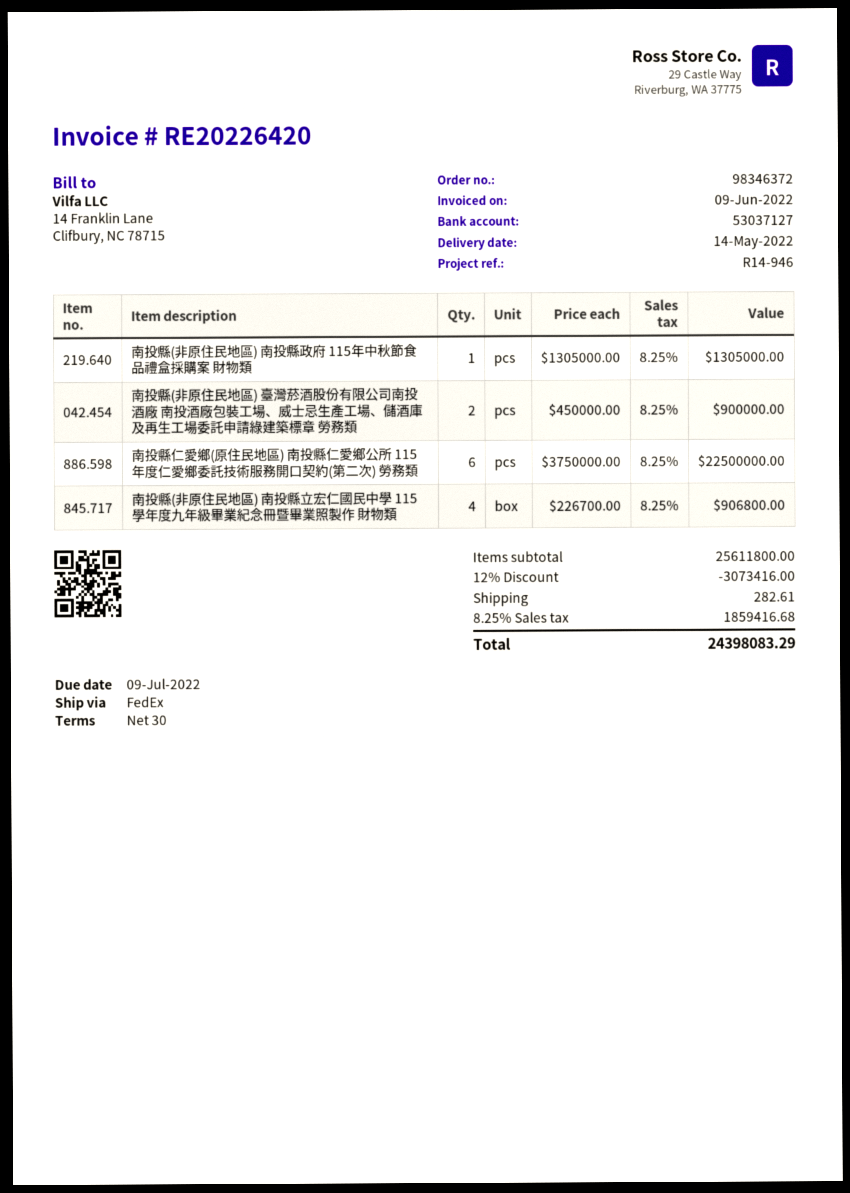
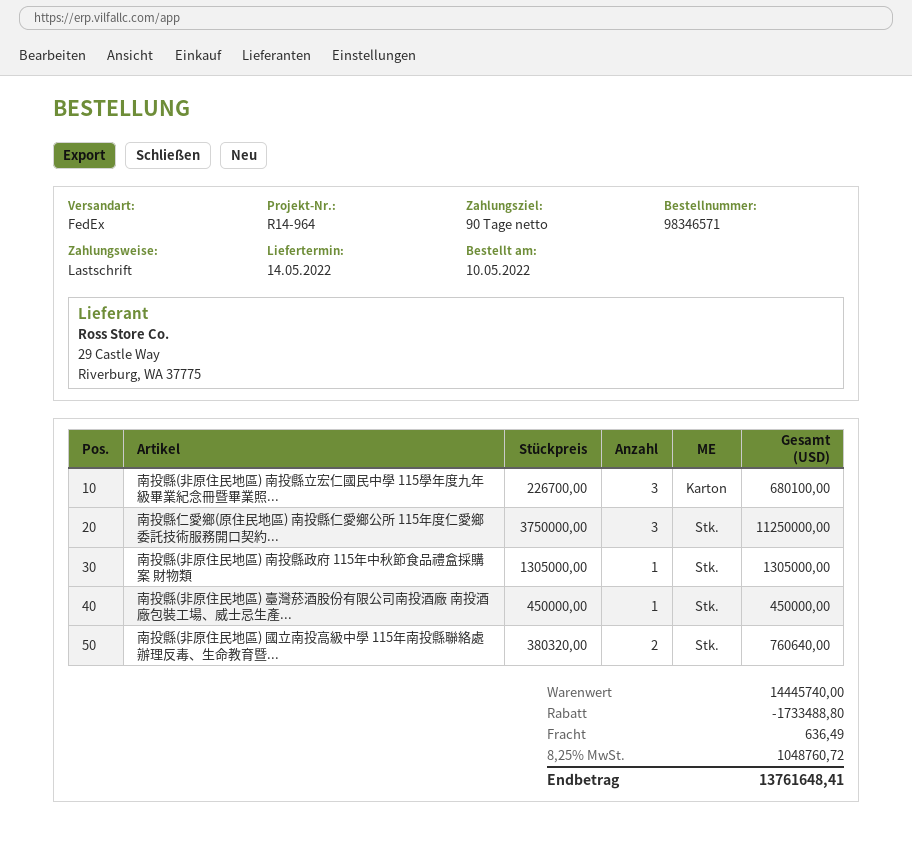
order number: 98346372 -> 98346571
payment terms: 30 days -> 90 days
reference: R14-946 -> R14-964
南投縣(非原住民地區) 臺灣菸酒股份有限公司南投酒廠 南投酒廠包裝工場、威士忌生產工場、儲酒庫及再生工場委託申請綠建築標章 勞務類: 2 x 450000.00 = 900000.00 -> 1 x 450000.00 = 450000.00
南投縣仁愛鄉(原住民地區) 南投縣仁愛鄉公所 115年度仁愛鄉委託技術服務開口契約(第二次) 勞務類: 6 x 3750000.00 = 22500000.00 -> 3 x 3750000.00 = 11250000.00
南投縣(非原住民地區) 南投縣立宏仁國民中學 115學年度九年級畢業紀念冊暨畢業照製作 財物類: 4 x 226700.00 = 906800.00 -> 3 x 226700.00 = 680100.00
南投縣(非原住民地區) 國立南投高級中學 115年南投縣聯絡處辦理反毒、生命教育暨...: none -> 2 x 380320.00 = 760640.00
subtotal: 25611800.00 -> 14445740.00
discount: 3073416.00 -> 1733488.80
shipping: 282.61 -> 636.49
tax: 8.25% = 1859416.68 -> 8.25% = 1048760.72
total: 24398083.29 -> 13761648.41

